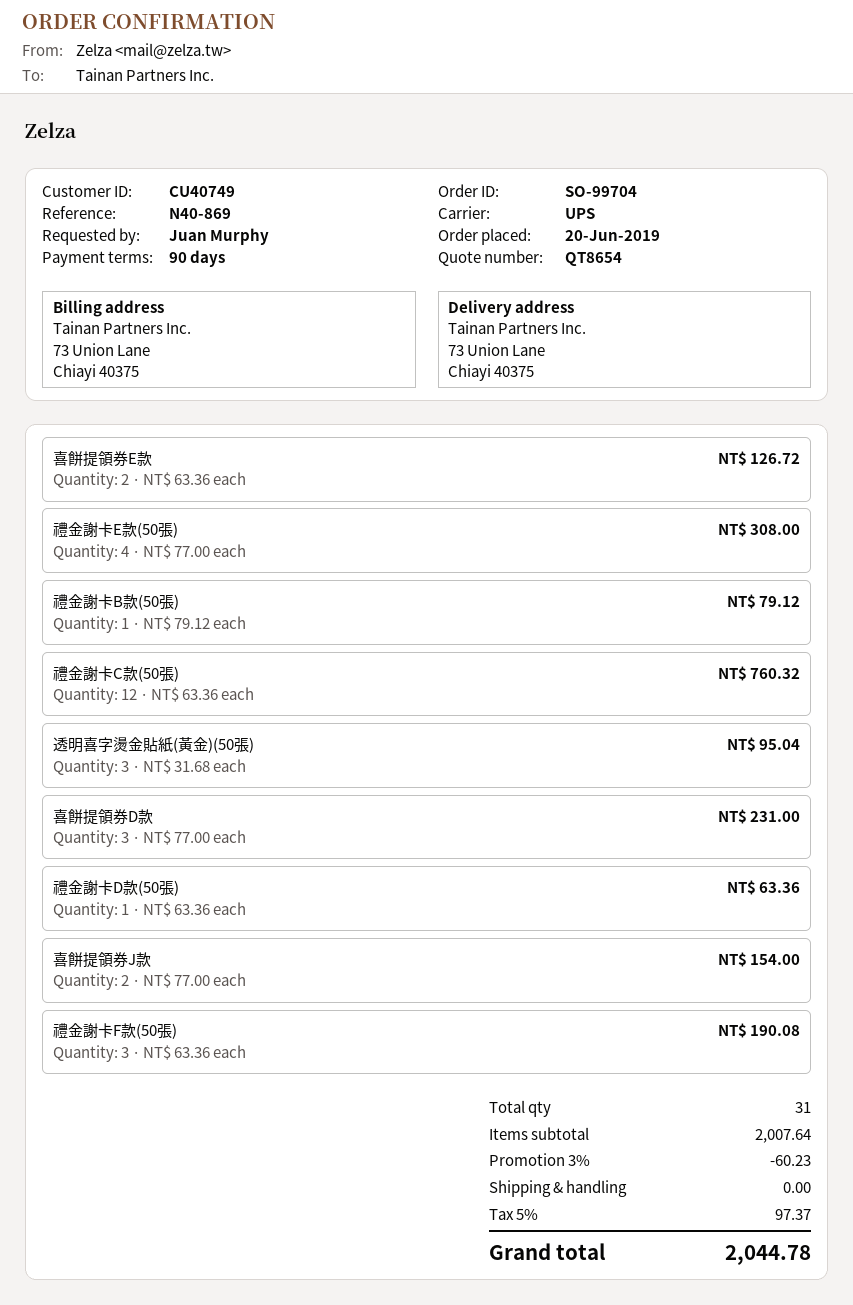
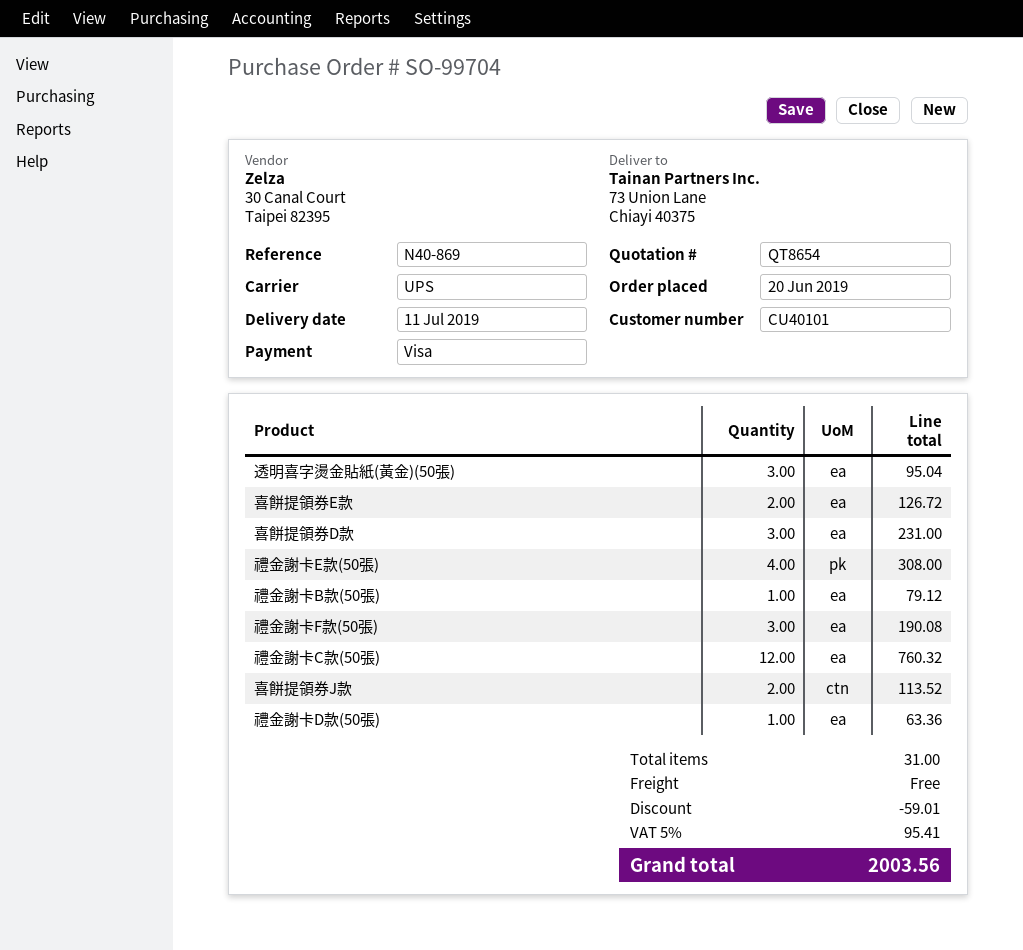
customer number: CU40749 -> CU40101
喜餅提領券J款: 2 for 154.00 -> 2 for 113.52
discount: 60.23 -> 59.01
tax: 5% = 97.37 -> 5% = 95.41
total: 2044.78 -> 2003.56

